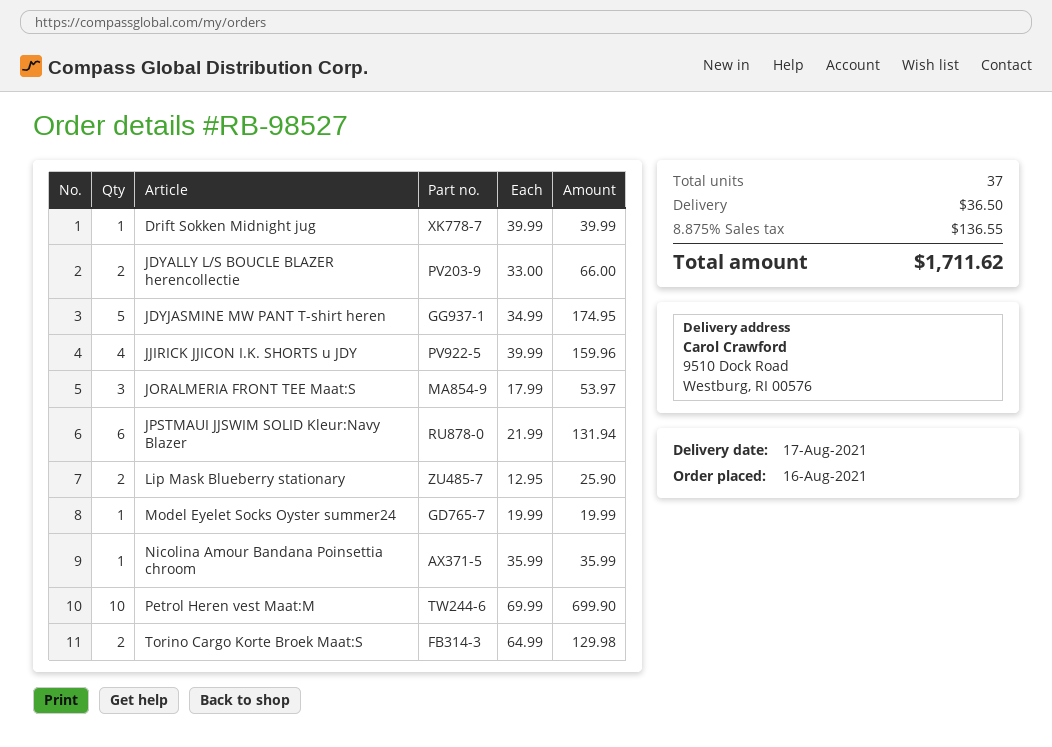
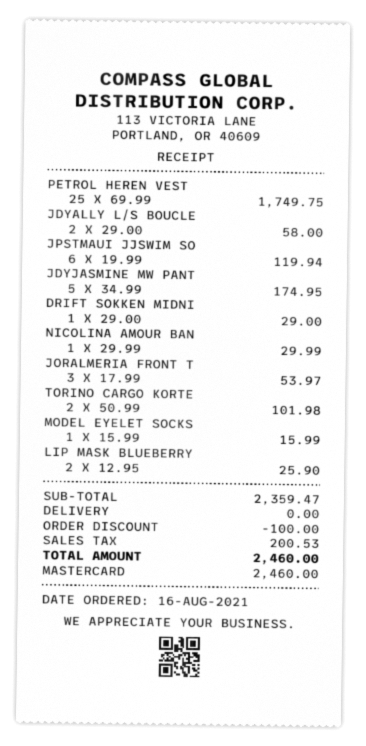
Drift Sokken Midnight jug: 1 x 39.99 = 39.99 -> 1 x 29.00 = 29.00
JDYALLY L/S BOUCLE BLAZER herencollectie: 2 x 33.00 = 66.00 -> 2 x 29.00 = 58.00
JJIRICK JJICON I.K. SHORTS u JDY: 4 x 39.99 = 159.96 -> none
JPSTMAUI JJSWIM SOLID Kleur:Navy Blazer: 6 x 21.99 = 131.94 -> 6 x 19.99 = 119.94
Model Eyelet Socks Oyster summer24: 1 x 19.99 = 19.99 -> 1 x 15.99 = 15.99
Nicolina Amour Bandana Poinsettia chroom: 1 x 35.99 = 35.99 -> 1 x 29.99 = 29.99
Petrol Heren vest Maat:M: 10 x 69.99 = 699.90 -> 25 x 69.99 = 1749.75
Torino Cargo Korte Broek Maat:S: 2 x 64.99 = 129.98 -> 2 x 50.99 = 101.98
discount: none -> 100.00
shipping: 36.50 -> 0.00
tax: 136.55 -> 200.53
total: 1711.62 -> 2460.00

